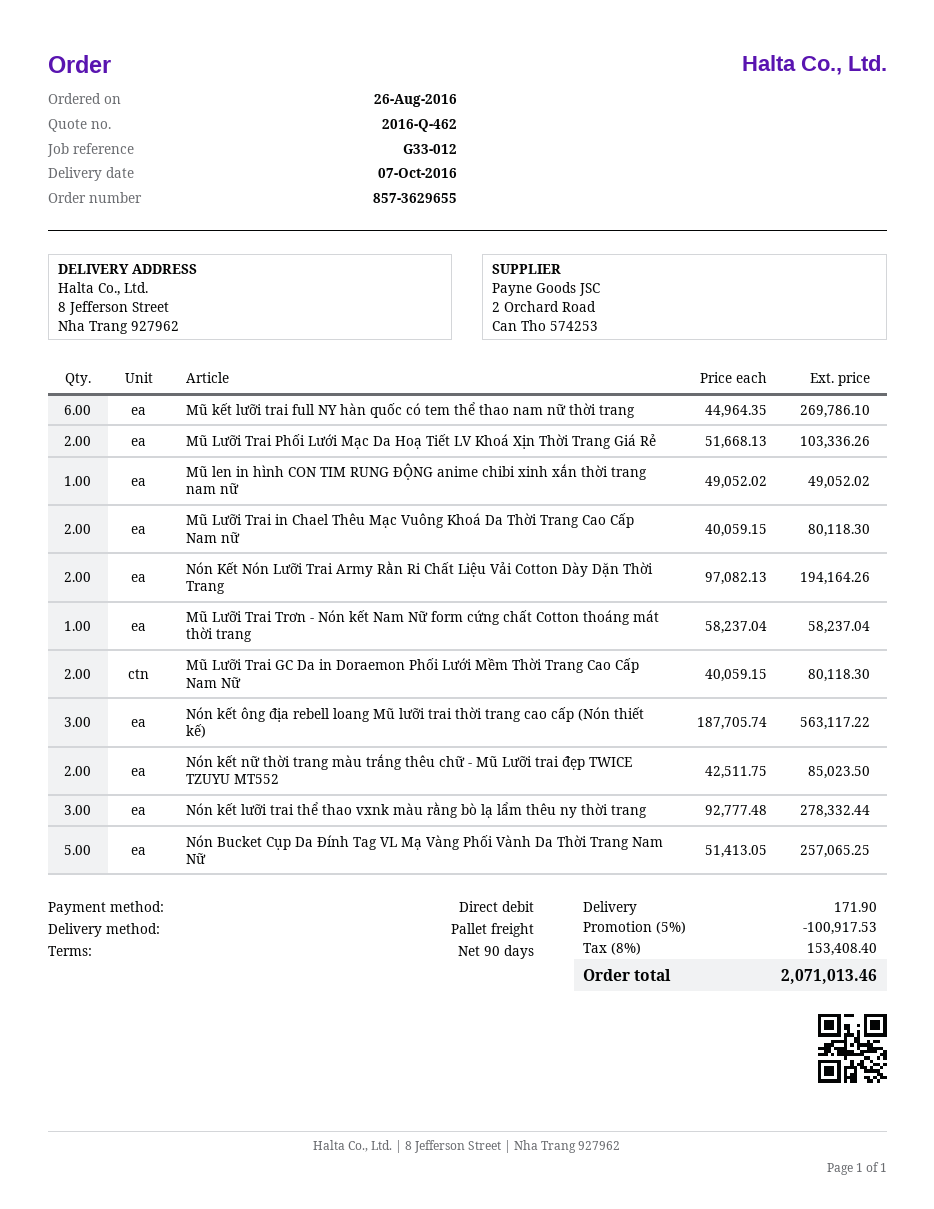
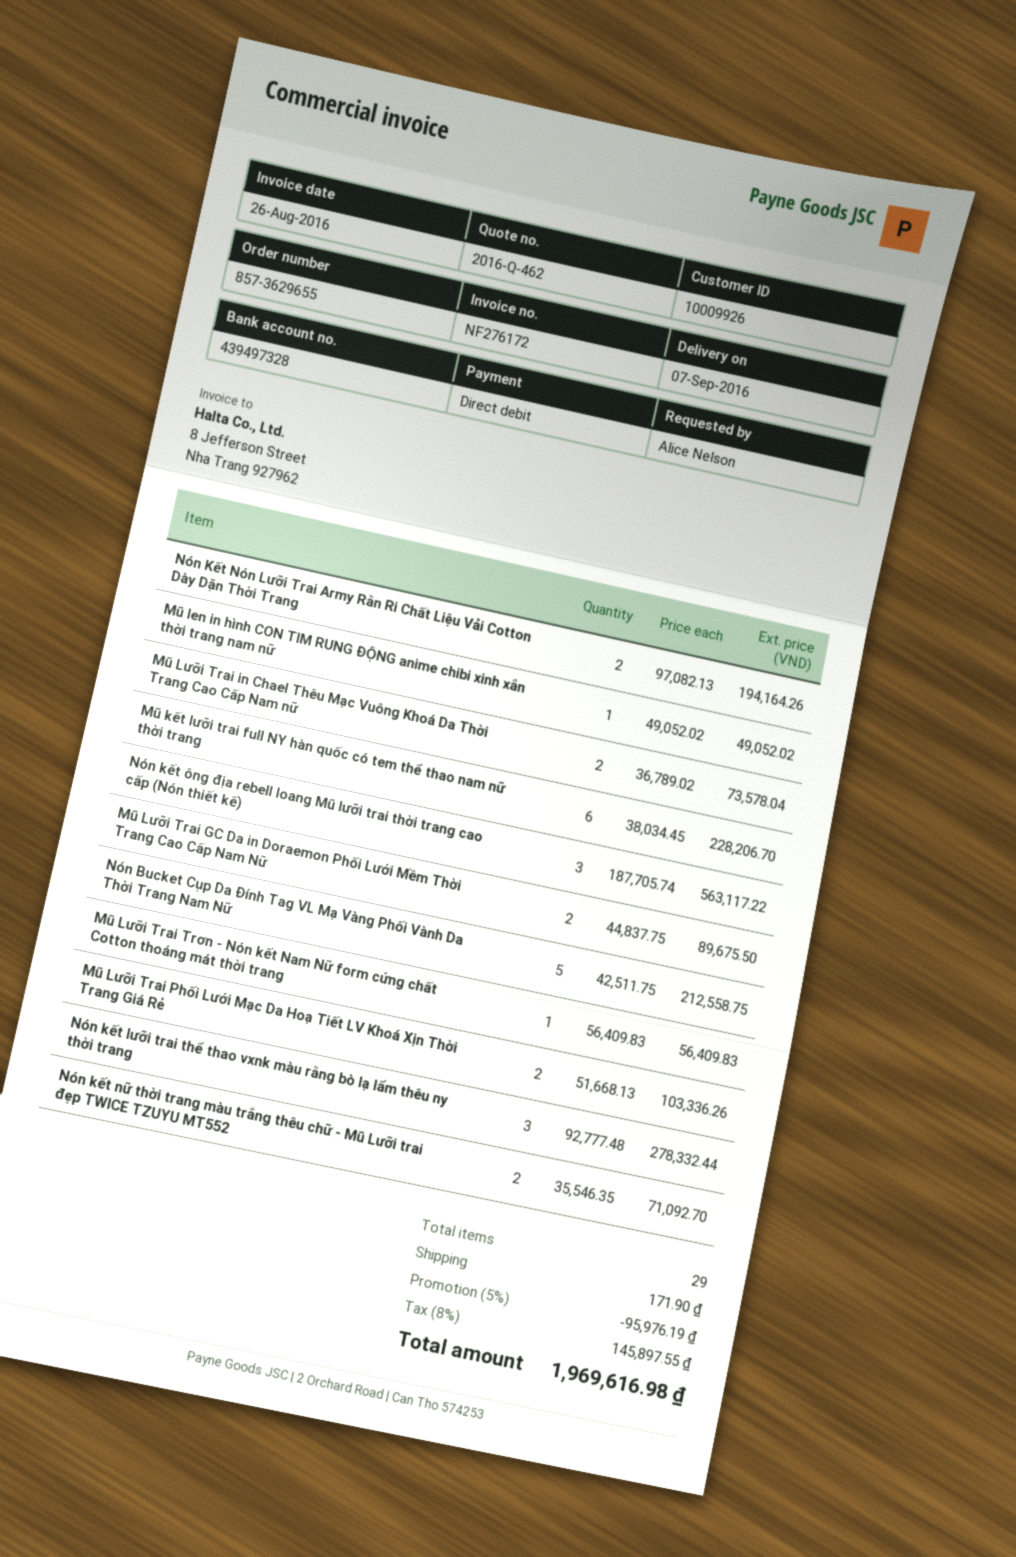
delivery date: 2016-10-07 -> 2016-09-07
Mũ kết lưỡi trai full NY hàn quốc có tem thể thao nam nữ thời trang: 6 x 44964.35 = 269786.10 -> 6 x 38034.45 = 228206.70
Mũ Lưỡi Trai in Chael Thêu Mạc Vuông Khoá Da Thời Trang Cao Cấp Nam nữ: 2 x 40059.15 = 80118.30 -> 2 x 36789.02 = 73578.04
Mũ Lưỡi Trai Trơn - Nón kết Nam Nữ form cứng chất Cotton thoáng mát thời trang: 1 x 58237.04 = 58237.04 -> 1 x 56409.83 = 56409.83
Mũ Lưỡi Trai GC Da in Doraemon Phối Lưới Mềm Thời Trang Cao Cấp Nam Nữ: 2 x 40059.15 = 80118.30 -> 2 x 44837.75 = 89675.50
Nón kết nữ thời trang màu trắng thêu chữ - Mũ Lưỡi trai đẹp TWICE TZUYU MT552: 2 x 42511.75 = 85023.50 -> 2 x 35546.35 = 71092.70
Nón Bucket Cụp Da Đính Tag VL Mạ Vàng Phối Vành Da Thời Trang Nam Nữ: 5 x 51413.05 = 257065.25 -> 5 x 42511.75 = 212558.75
discount: 5% = 100917.53 -> 5% = 95976.19
tax: 8% = 153408.40 -> 8% = 145897.55
total: 2071013.46 -> 1969616.98

